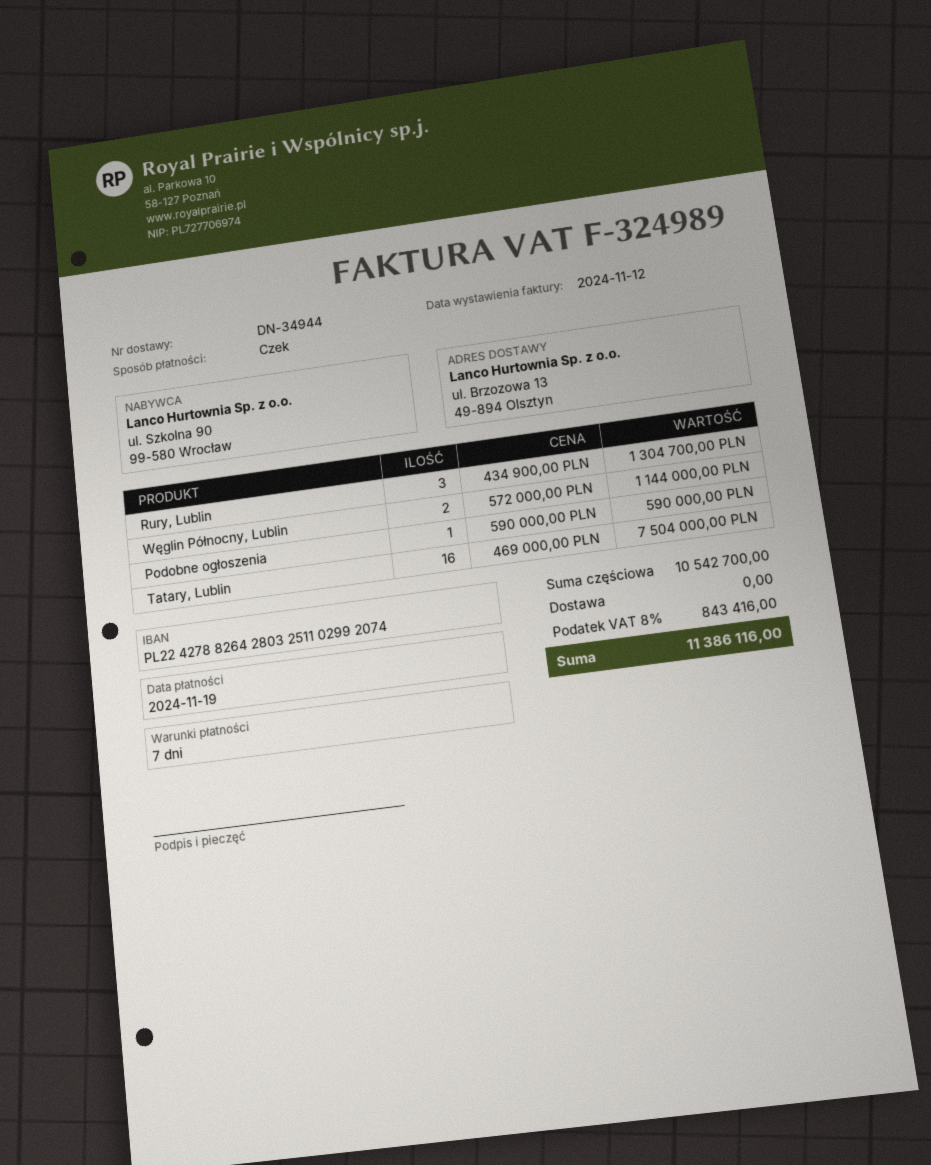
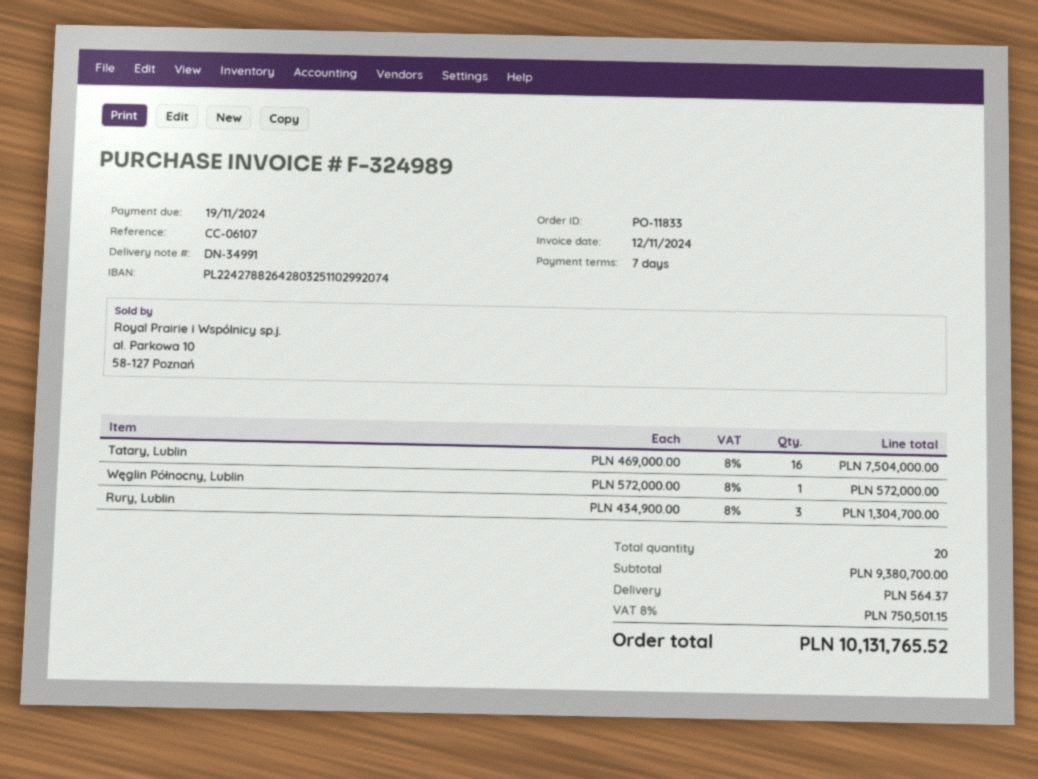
delivery note number: DN-34944 -> DN-34991
Węglin Północny, Lublin: 2 x 572000.00 = 1144000.00 -> 1 x 572000.00 = 572000.00
Podobne ogłoszenia: 1 x 590000.00 = 590000.00 -> none
subtotal: 10542700.00 -> 9380700.00
shipping: 0.00 -> 564.37
tax: 8% = 843416.00 -> 8% = 750501.15
total: 11386116.00 -> 10131765.52

